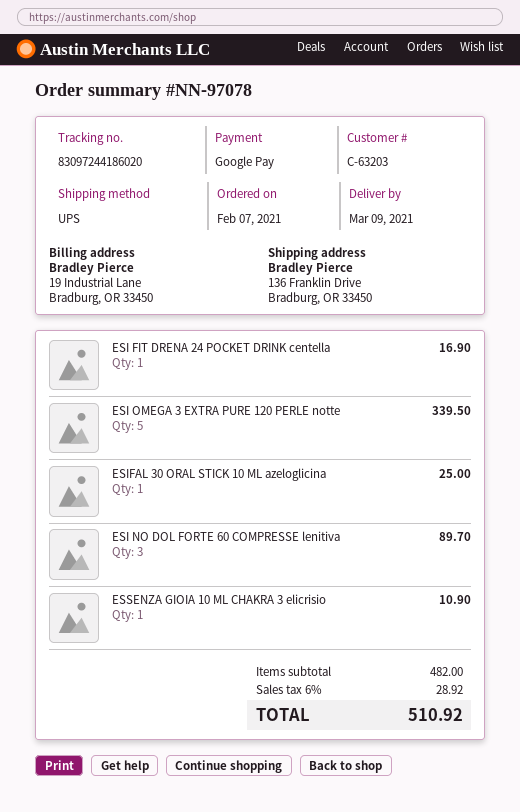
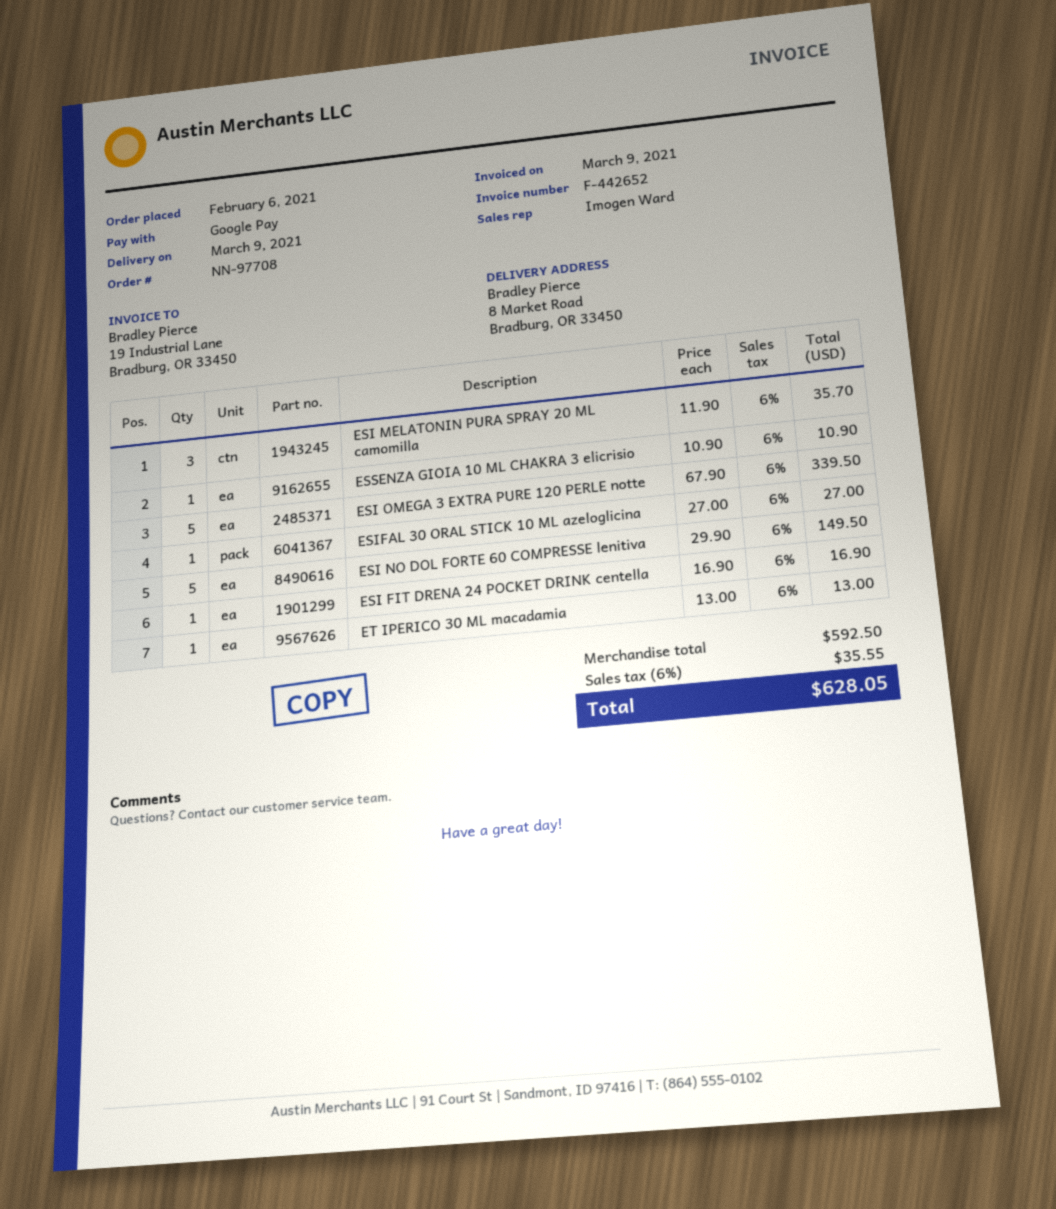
order number: NN-97078 -> NN-97708
order date: 2021-02-07 -> 2021-02-06
ship to: 136 Franklin Drive, Bradburg, OR 33450 -> 8 Market Road, Bradburg, OR 33450
ESIFAL 30 ORAL STICK 10 ML azeloglicina: 1 for 25.00 -> 1 for 27.00
ESI NO DOL FORTE 60 COMPRESSE lenitiva: 3 for 89.70 -> 5 for 149.50
ESI MELATONIN PURA SPRAY 20 ML camomilla: none -> 3 for 35.70
ET IPERICO 30 ML macadamia: none -> 1 for 13.00
subtotal: 482.00 -> 592.50
tax: 6% = 28.92 -> 6% = 35.55
total: 510.92 -> 628.05

